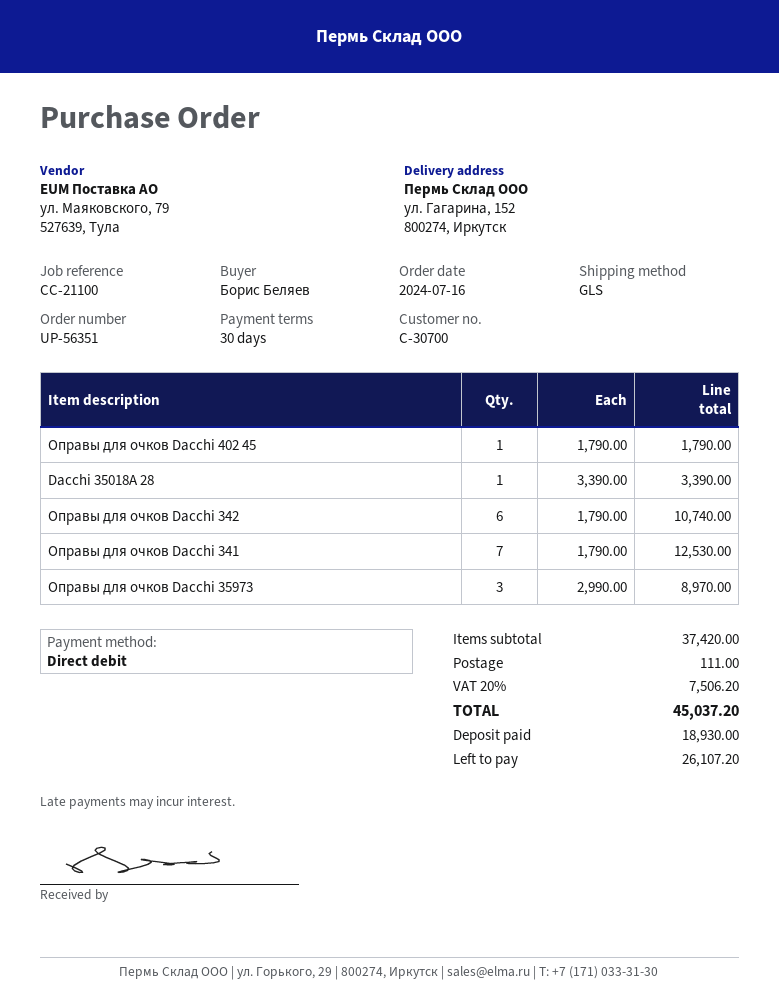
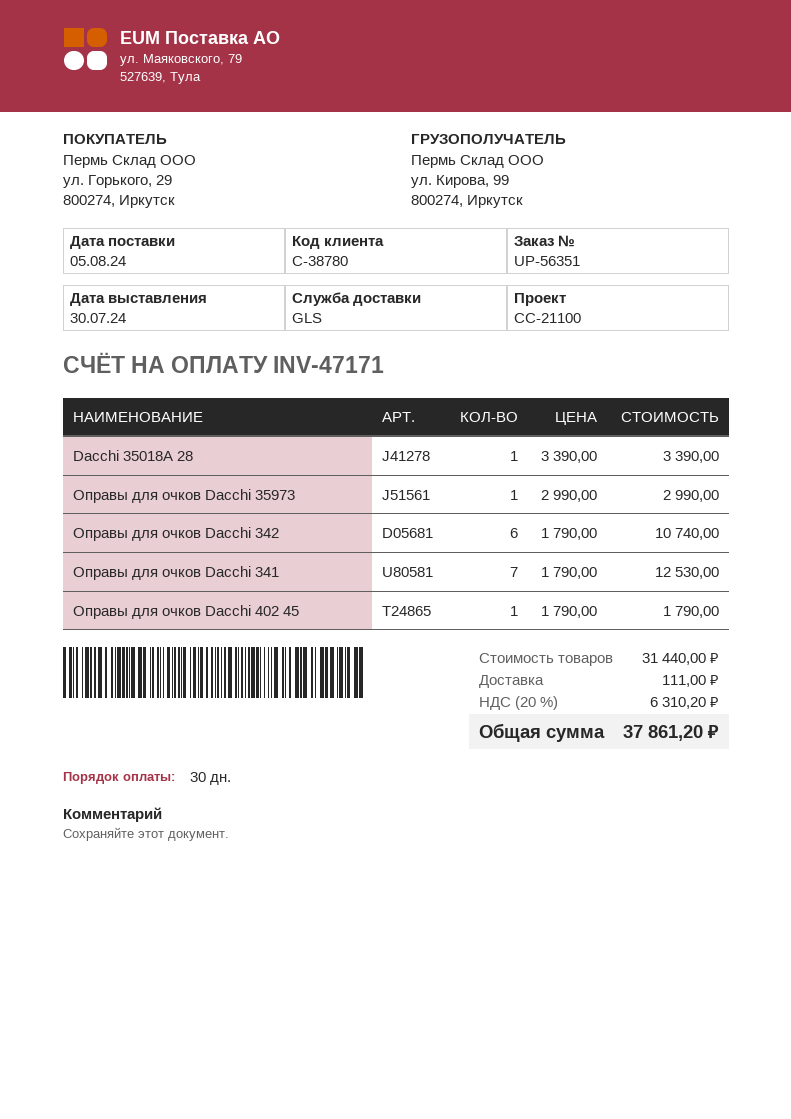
customer number: C-30700 -> C-38780
ship to: ул. Гагарина, 152, 800274, Иркутск -> ул. Кирова, 99, 800274, Иркутск
Оправы для очков Dacchi 35973: 3 x 2990.00 = 8970.00 -> 1 x 2990.00 = 2990.00
subtotal: 37420.00 -> 31440.00
tax: 20% = 7506.20 -> 20% = 6310.20
total: 45037.20 -> 37861.20

